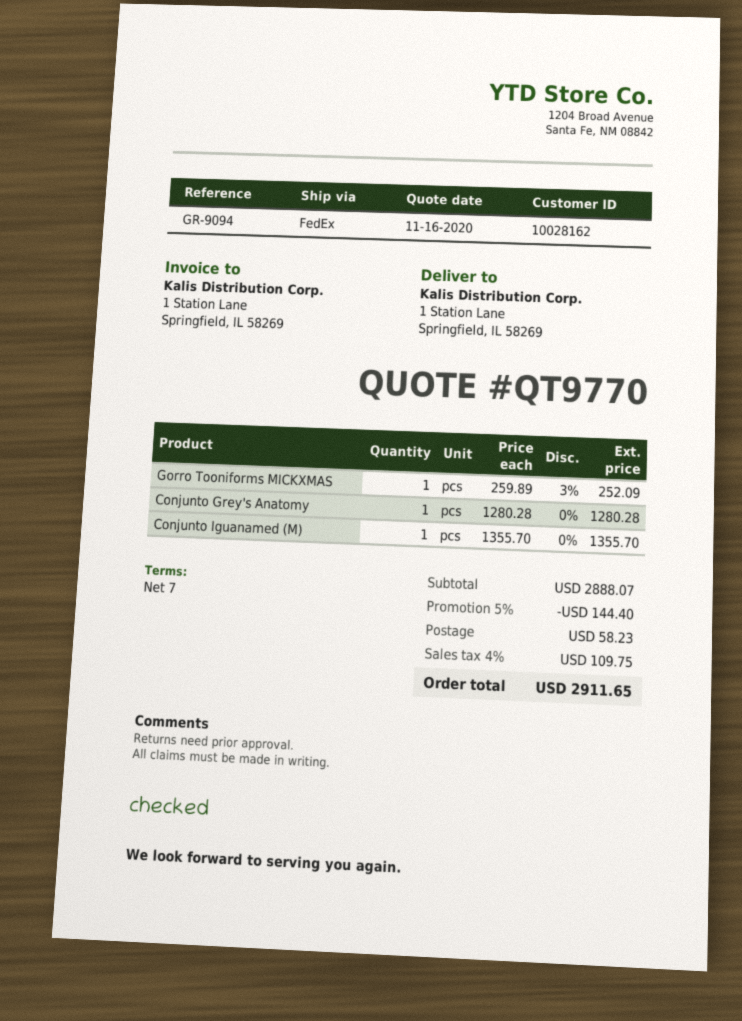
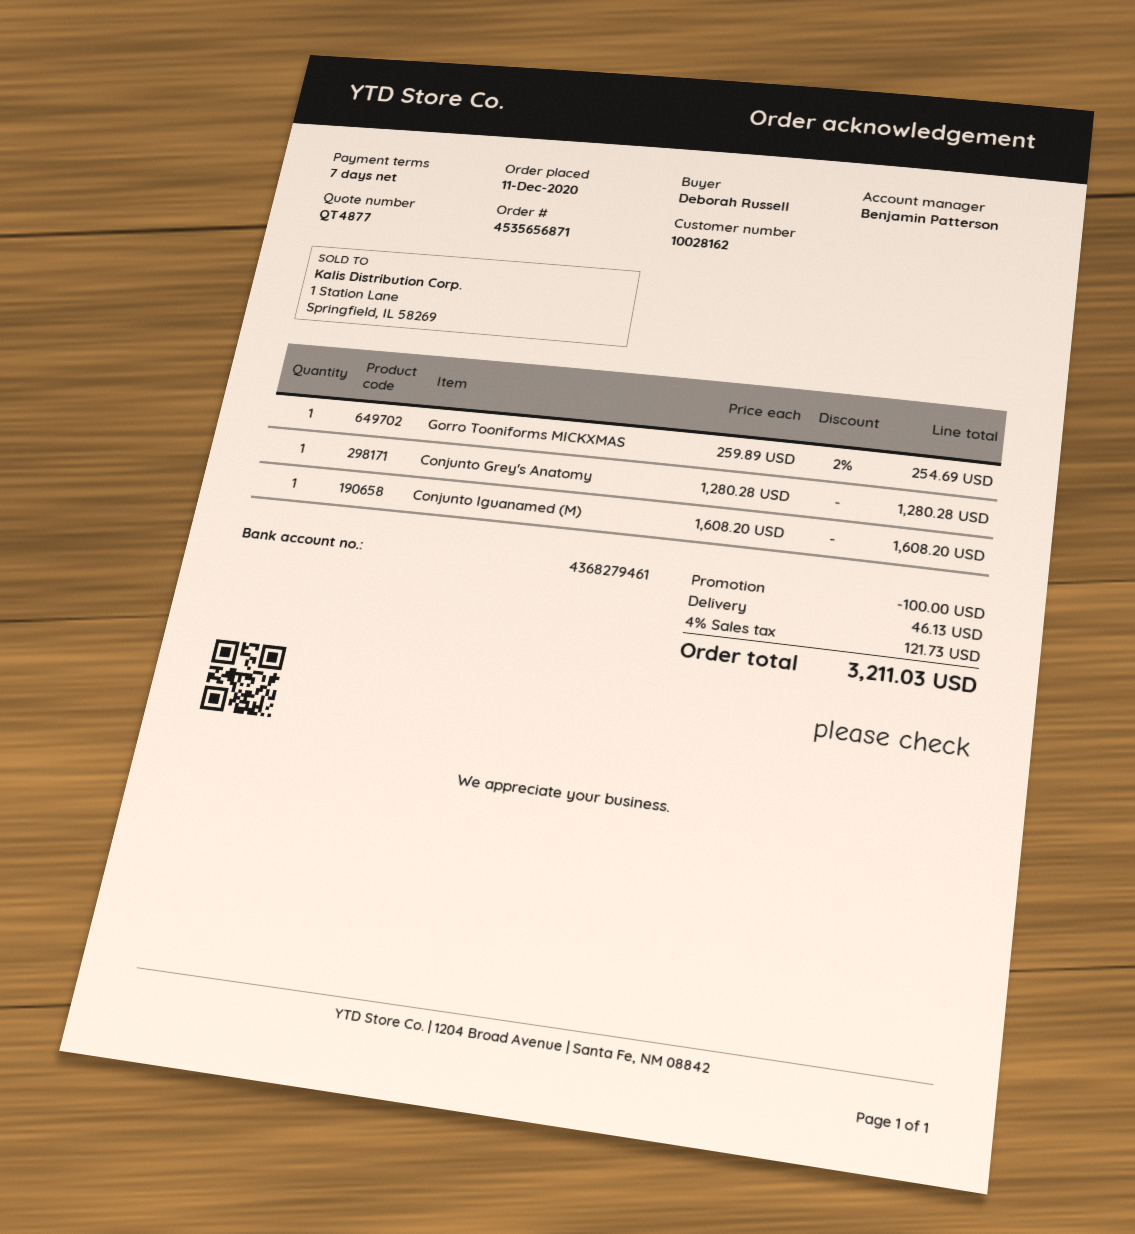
quote number: QT9770 -> QT4877
Gorro Tooniforms MICKXMAS: 1 x 259.89 - 3% = 252.09 -> 1 x 259.89 - 2% = 254.69
Conjunto Iguanamed (M): 1 x 1355.70 = 1355.70 -> 1 x 1608.20 = 1608.20
discount: 144.40 -> 100.00
shipping: 58.23 -> 46.13
tax: 4% = 109.75 -> 4% = 121.73
total: 2911.65 -> 3211.03

